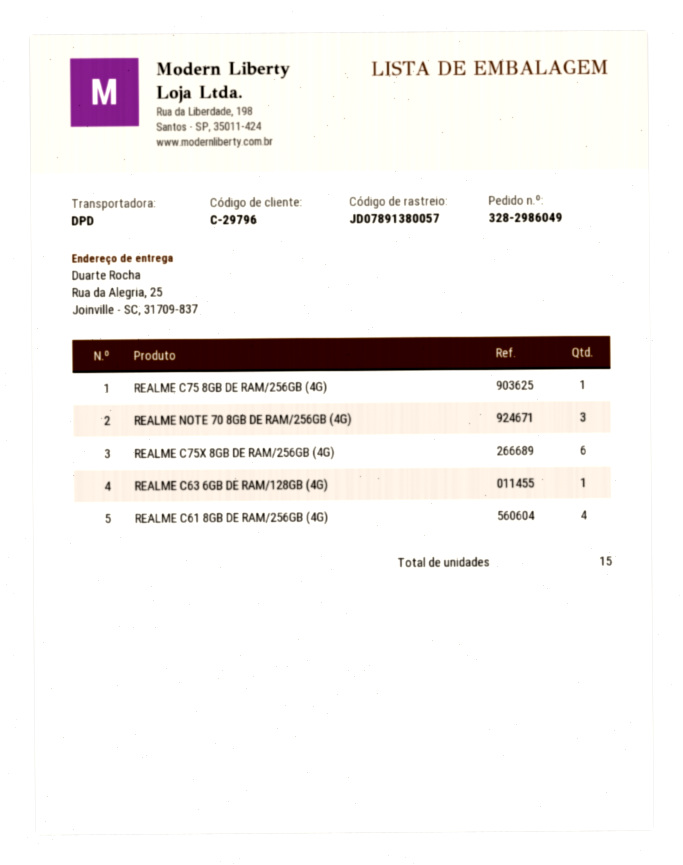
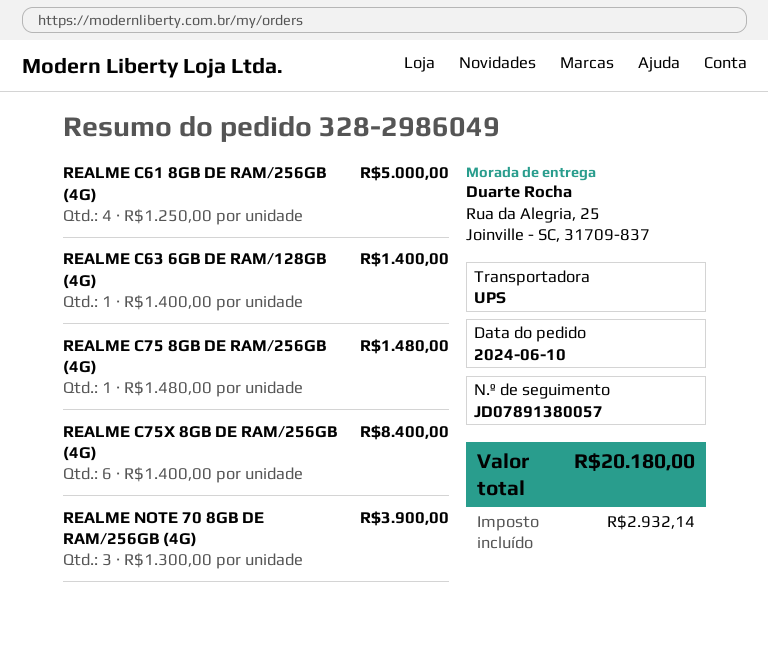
shipping method: DPD -> UPS

